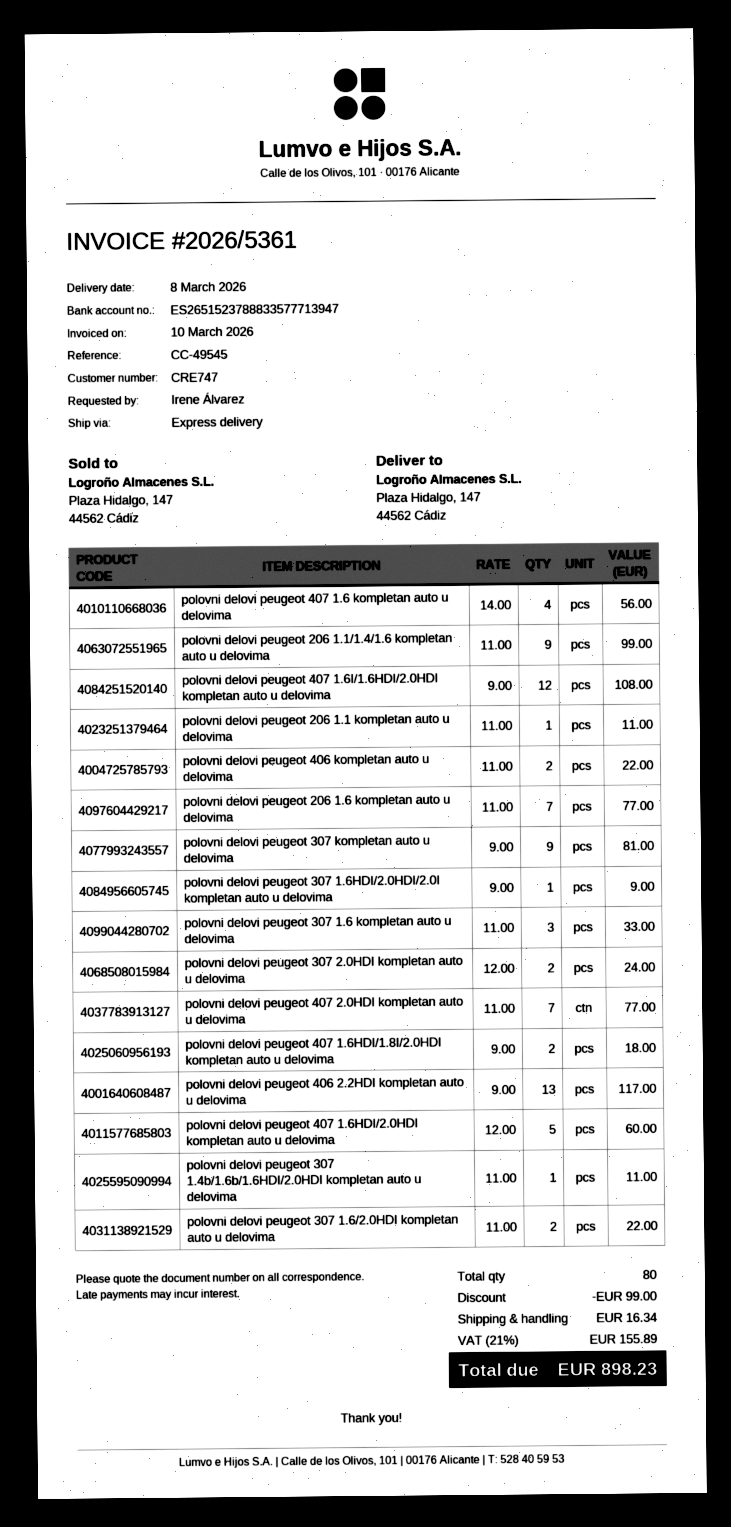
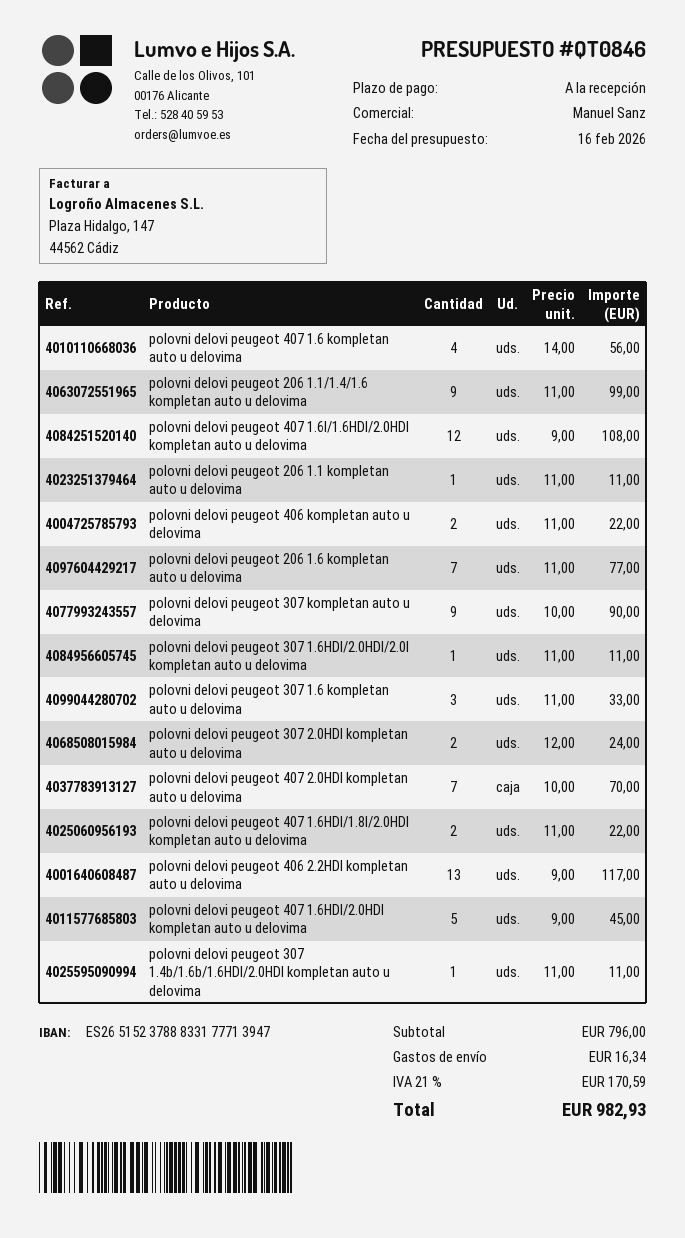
bank account: ES2651523788833577713947 -> ES2651523788833177713947
polovni delovi peugeot 307 kompletan auto u delovima: 9 x 9.00 = 81.00 -> 9 x 10.00 = 90.00
polovni delovi peugeot 307 1.6HDI/2.0HDI/2.0I kompletan auto u delovima: 1 x 9.00 = 9.00 -> 1 x 11.00 = 11.00
polovni delovi peugeot 407 2.0HDI kompletan auto u delovima: 7 x 11.00 = 77.00 -> 7 x 10.00 = 70.00
polovni delovi peugeot 407 1.6HDI/1.8I/2.0HDI kompletan auto u delovima: 2 x 9.00 = 18.00 -> 2 x 11.00 = 22.00
polovni delovi peugeot 407 1.6HDI/2.0HDI kompletan auto u delovima: 5 x 12.00 = 60.00 -> 5 x 9.00 = 45.00
polovni delovi peugeot 307 1.6/2.0HDI kompletan auto u delovima: 2 x 11.00 = 22.00 -> none
discount: 99.00 -> none
tax: 21% = 155.89 -> 21% = 170.59
total: 898.23 -> 982.93

